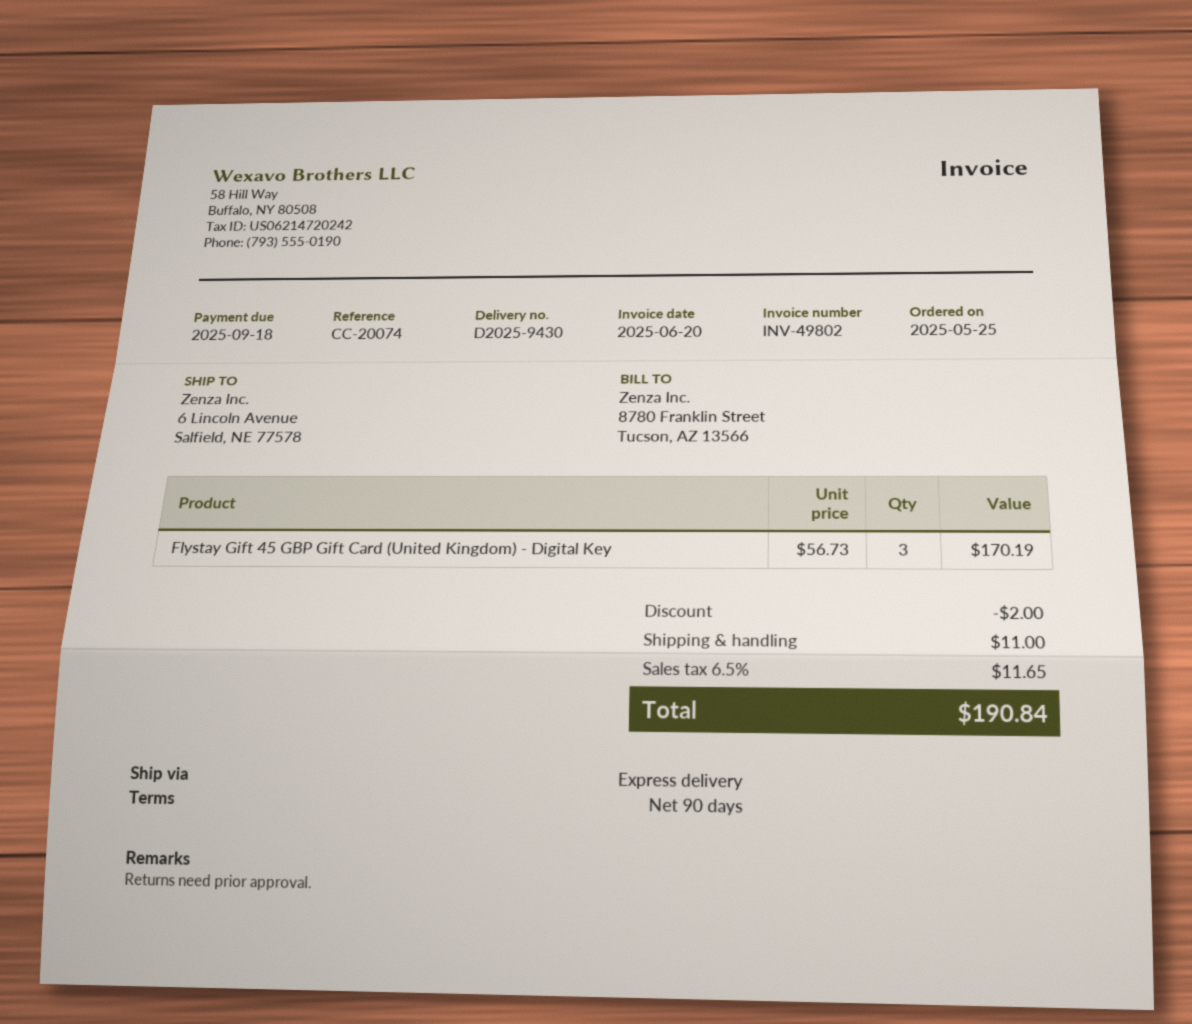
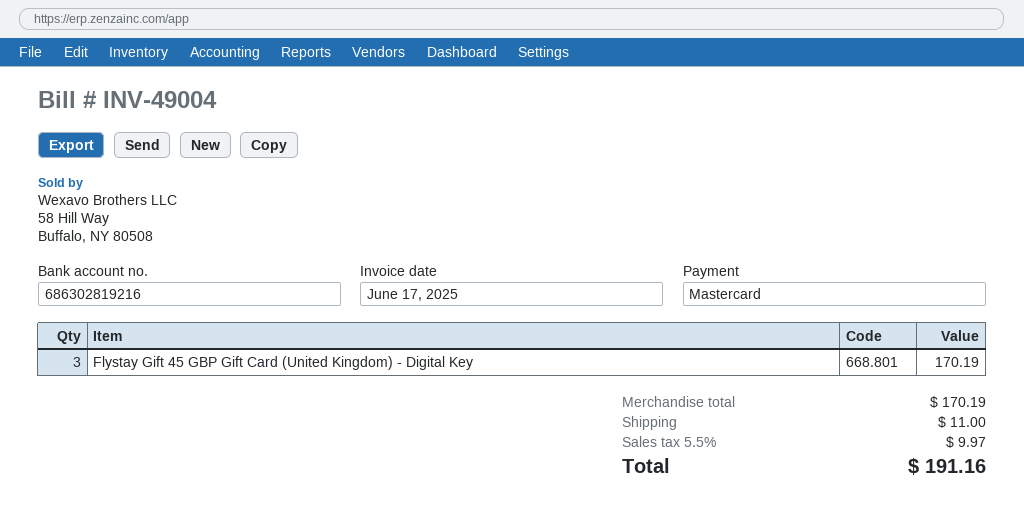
invoice number: INV-49802 -> INV-49004
invoice date: 2025-06-20 -> 2025-06-17
discount: 2.00 -> none
tax: 6.5% = 11.65 -> 5.5% = 9.97
total: 190.84 -> 191.16

